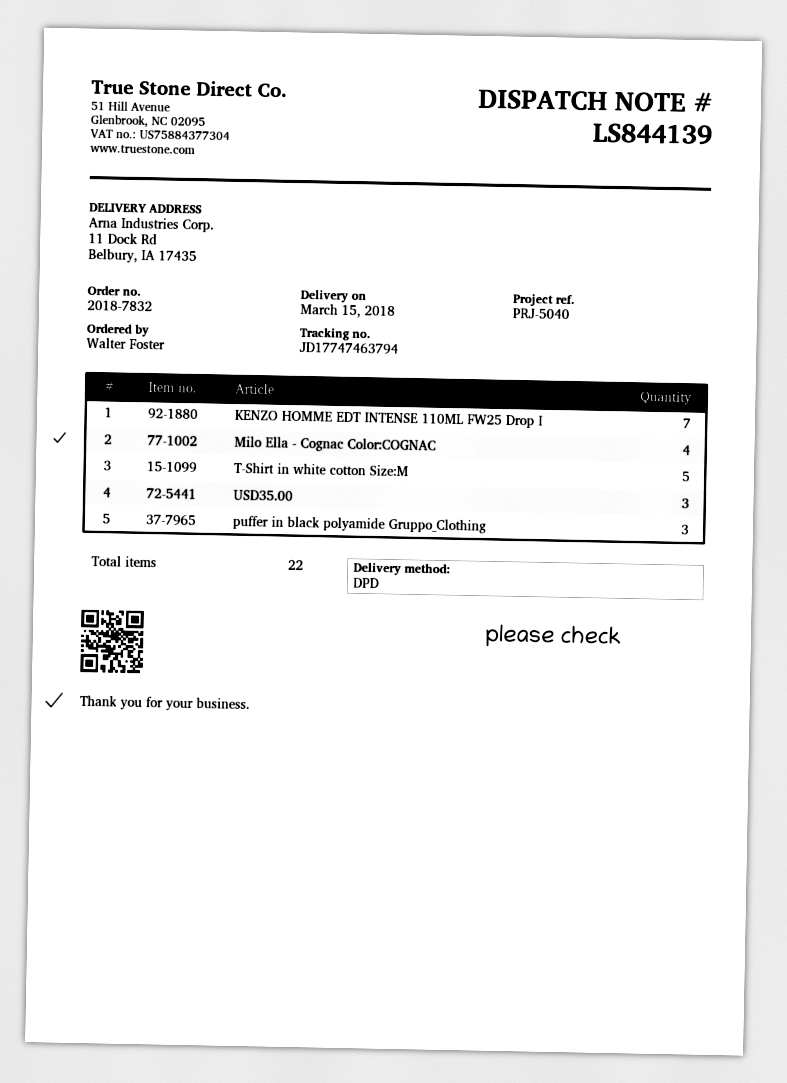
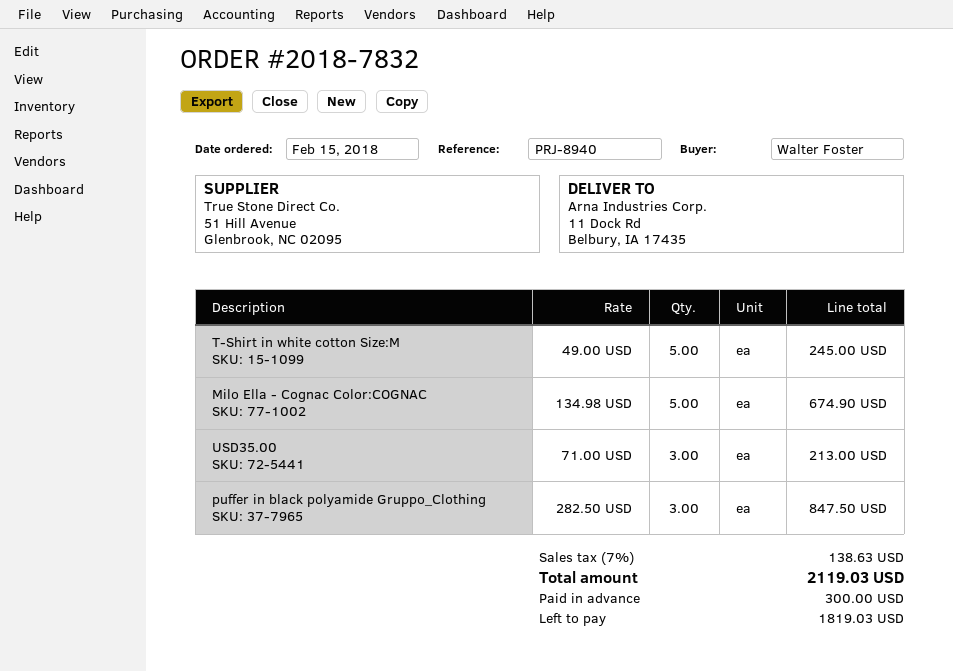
reference: PRJ-5040 -> PRJ-8940
KENZO HOMME EDT INTENSE 110ML FW25 Drop I: 7 -> none
Milo Ella - Cognac Color:COGNAC: 4 -> 5

